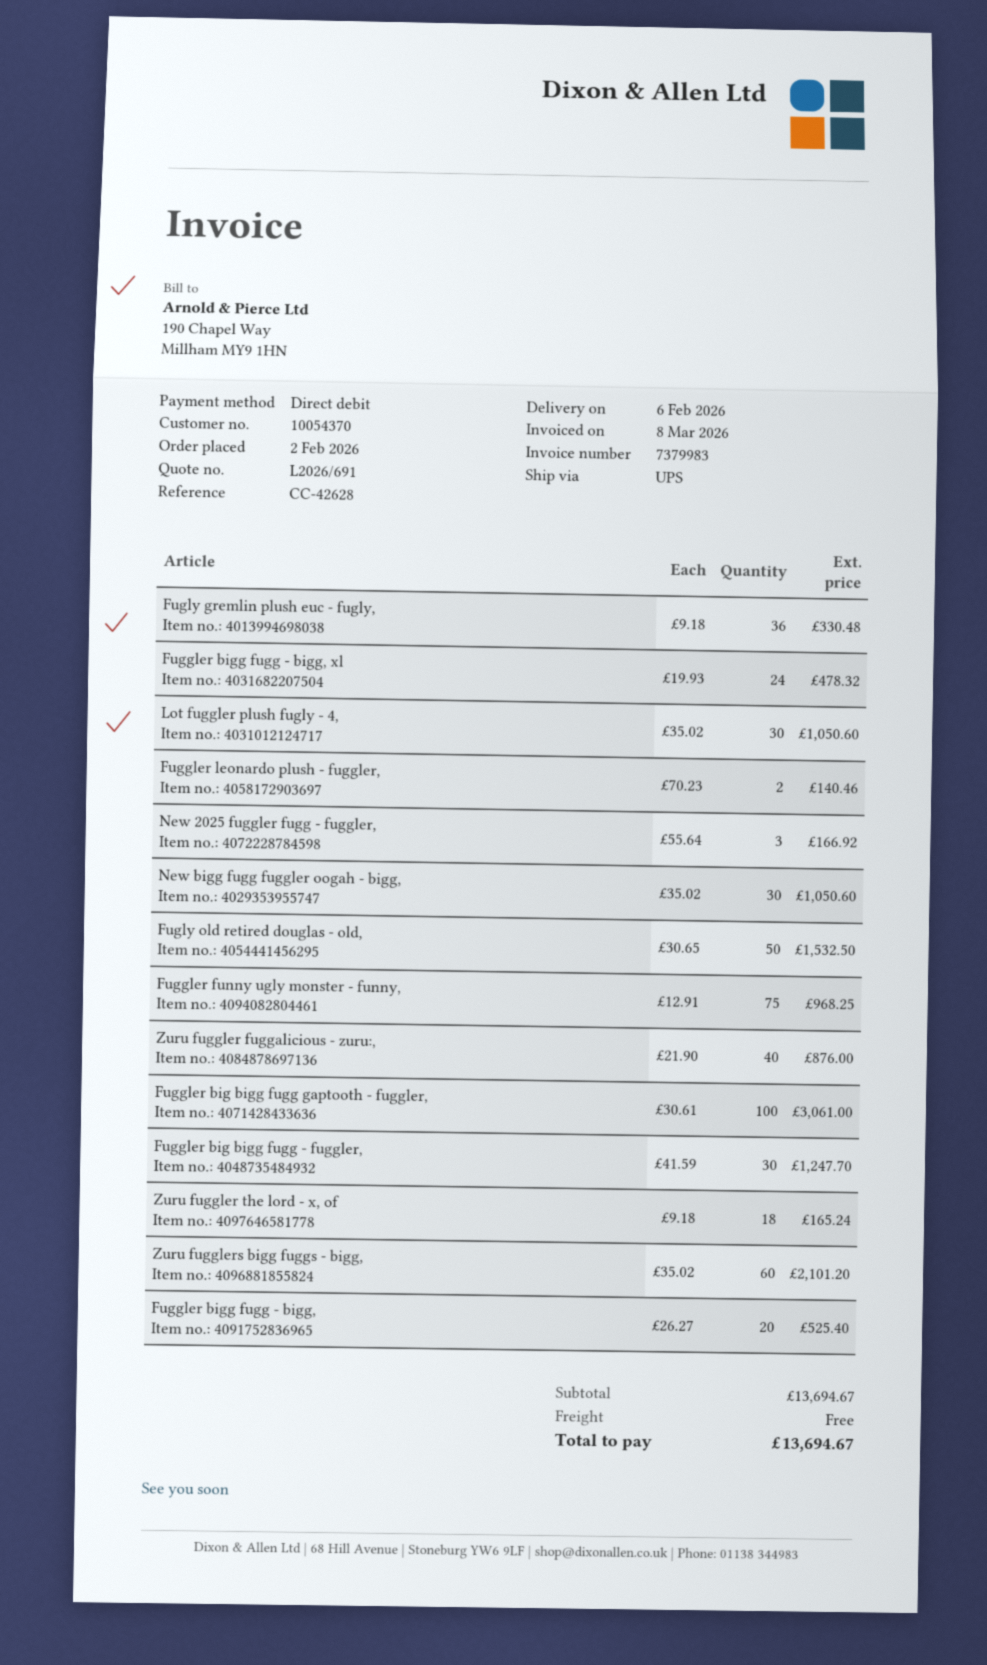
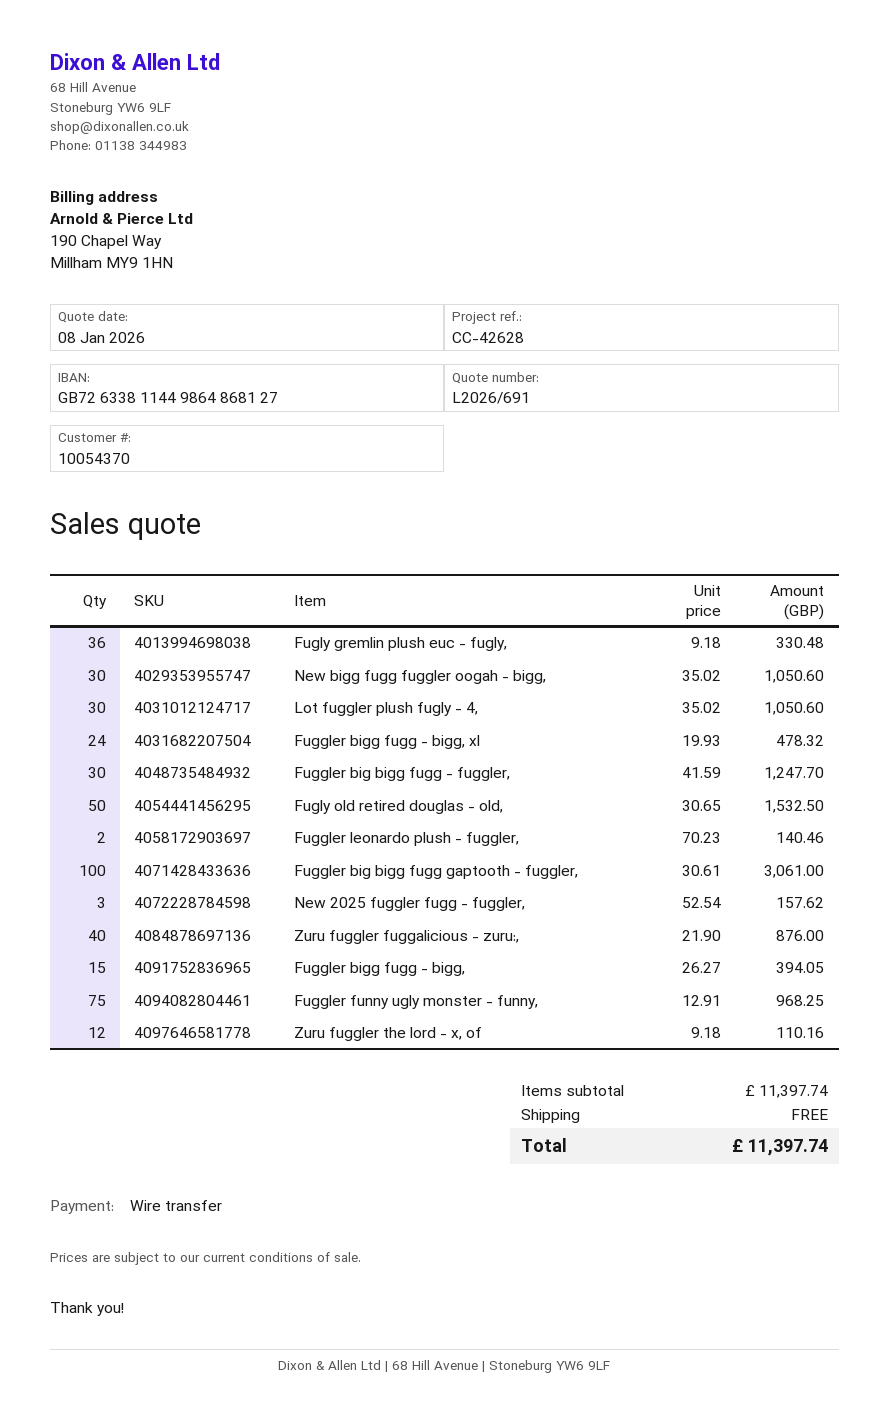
payment method: direct debit -> bank transfer
New 2025 fuggler fugg - fuggler,: 3 x 55.64 = 166.92 -> 3 x 52.54 = 157.62
Zuru fuggler the lord - x, of: 18 x 9.18 = 165.24 -> 12 x 9.18 = 110.16
Zuru fugglers bigg fuggs - bigg,: 60 x 35.02 = 2101.20 -> none
Fuggler bigg fugg - bigg,: 20 x 26.27 = 525.40 -> 15 x 26.27 = 394.05
subtotal: 13694.67 -> 11397.74
total: 13694.67 -> 11397.74

